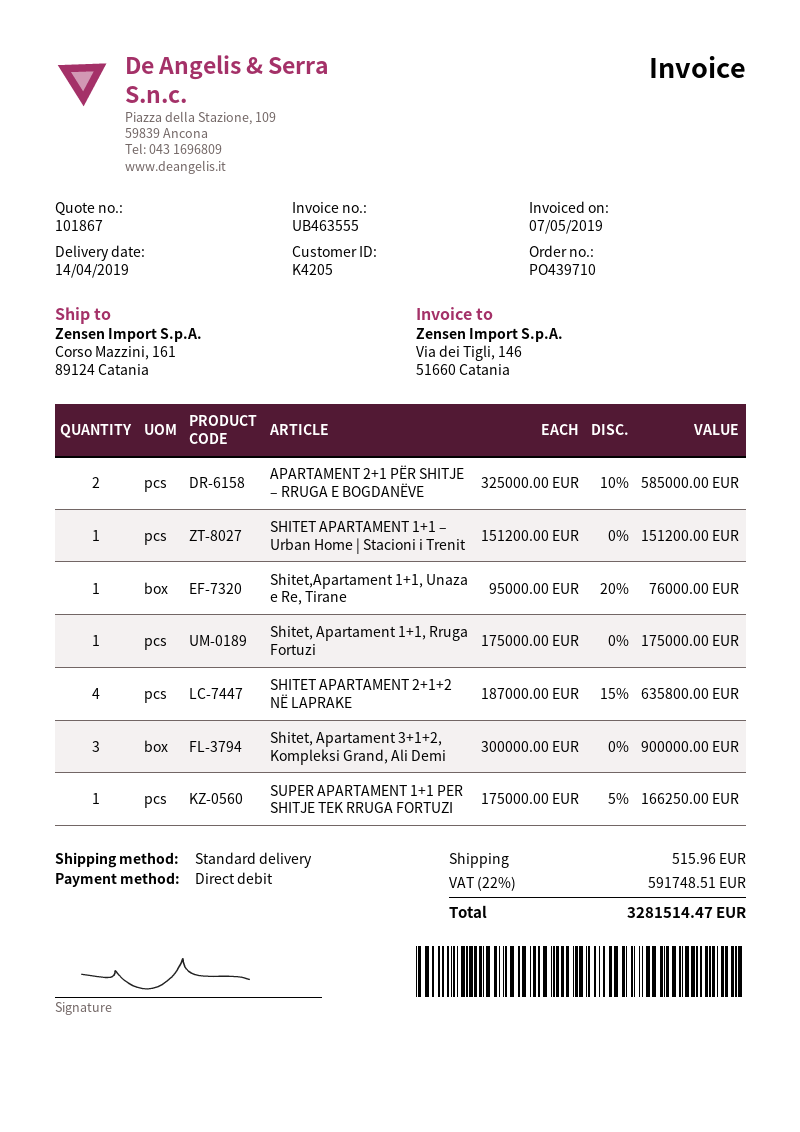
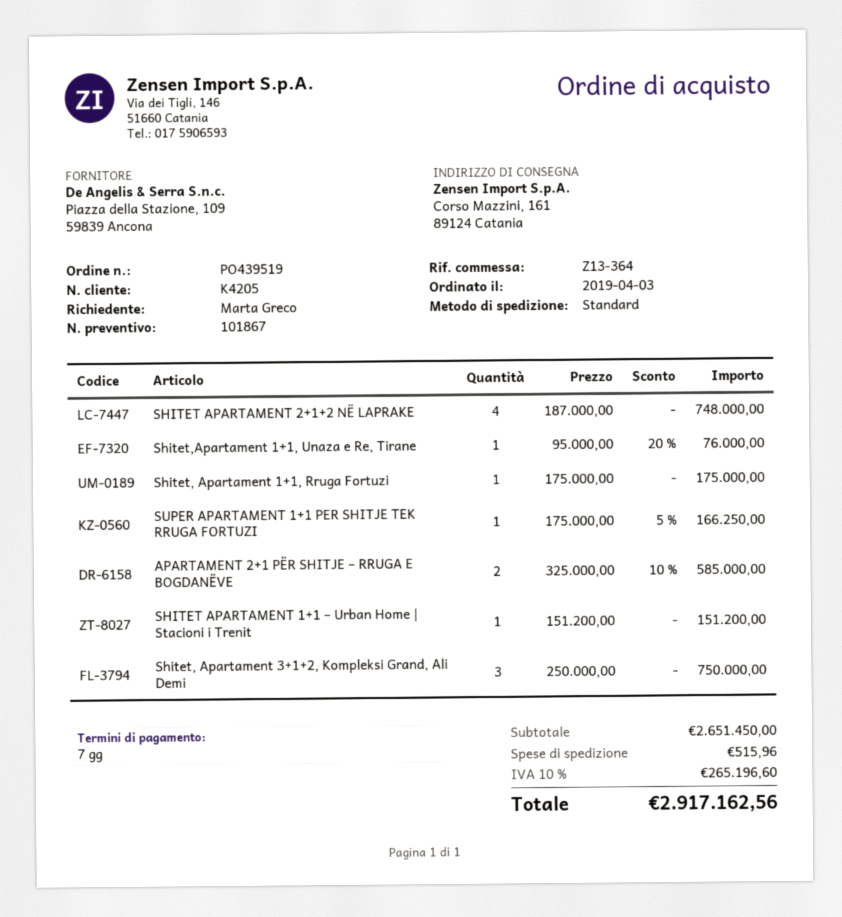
order number: PO439710 -> PO439519
SHITET APARTAMENT 2+1+2 NË LAPRAKE: 4 x 187000.00 - 15% = 635800.00 -> 4 x 187000.00 = 748000.00
Shitet, Apartament 3+1+2, Kompleksi Grand, Ali Demi: 3 x 300000.00 = 900000.00 -> 3 x 250000.00 = 750000.00
tax: 22% = 591748.51 -> 10% = 265196.60
total: 3281514.47 -> 2917162.56

